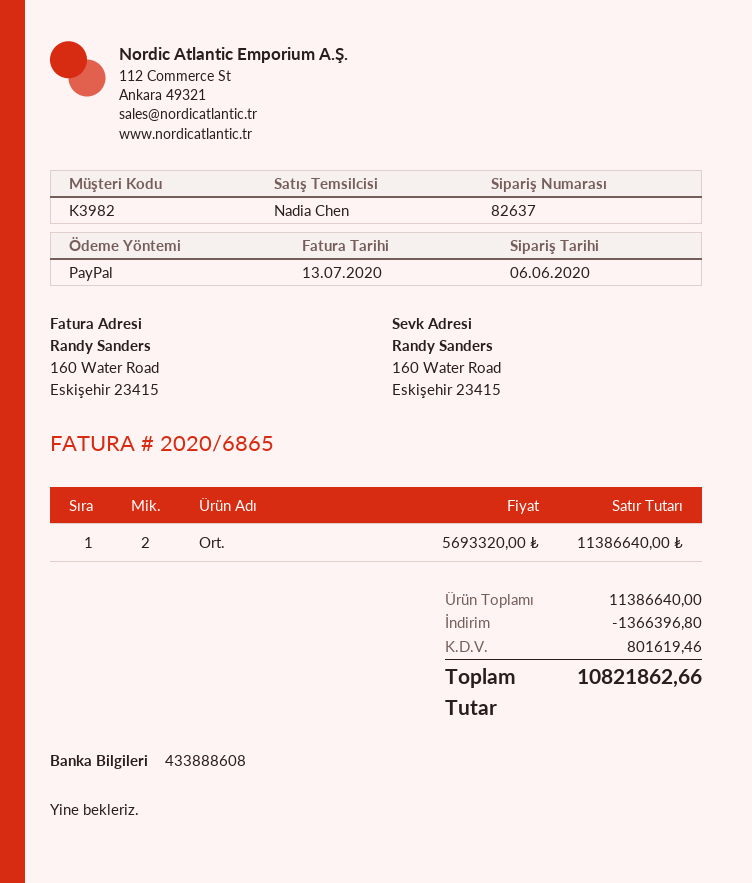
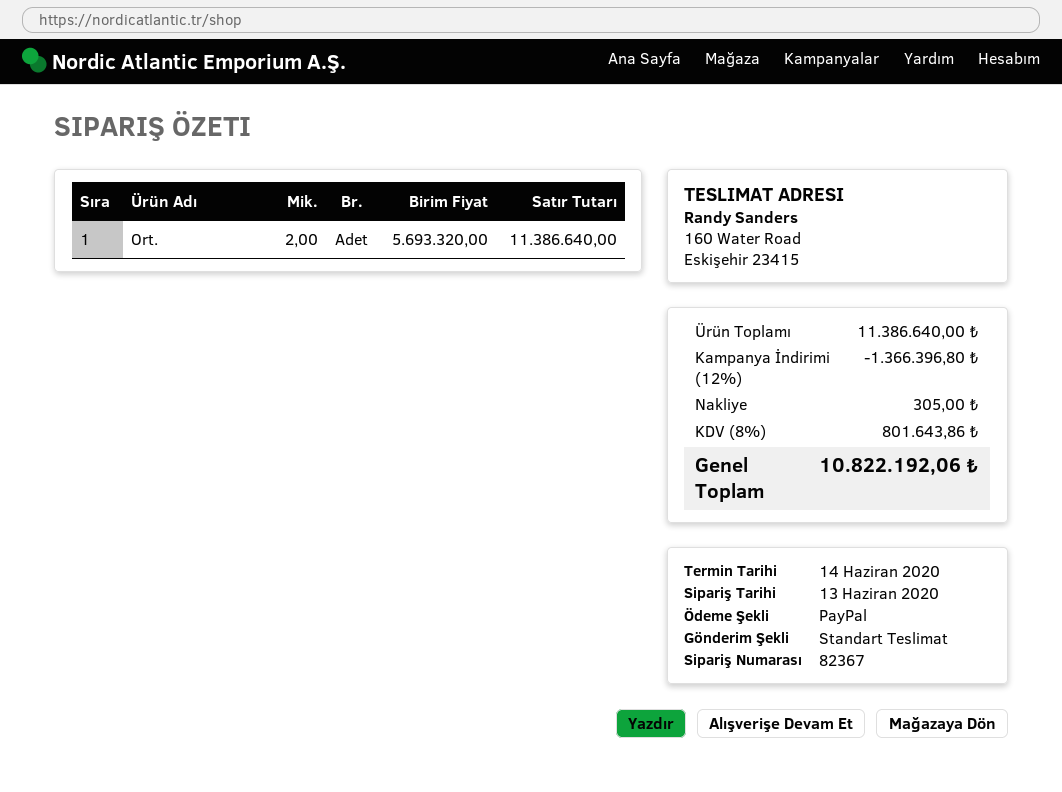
order number: 82637 -> 82367
order date: 2020-06-06 -> 2020-06-13
shipping: none -> 305.00
tax: 801619.46 -> 801643.86
total: 10821862.66 -> 10822192.06

